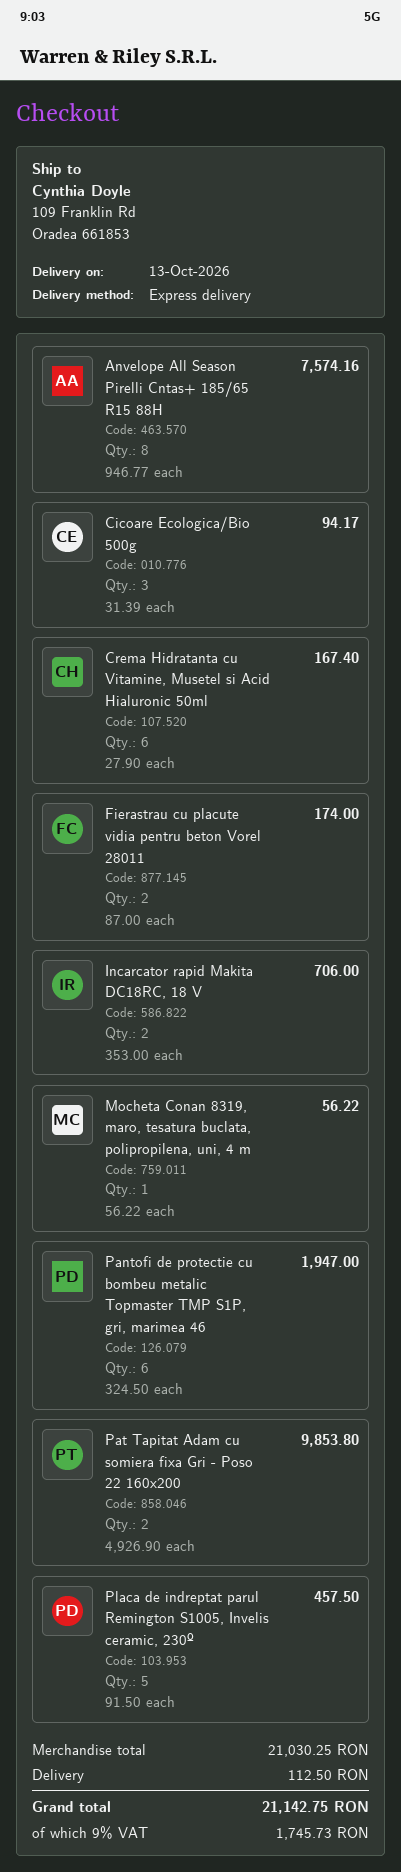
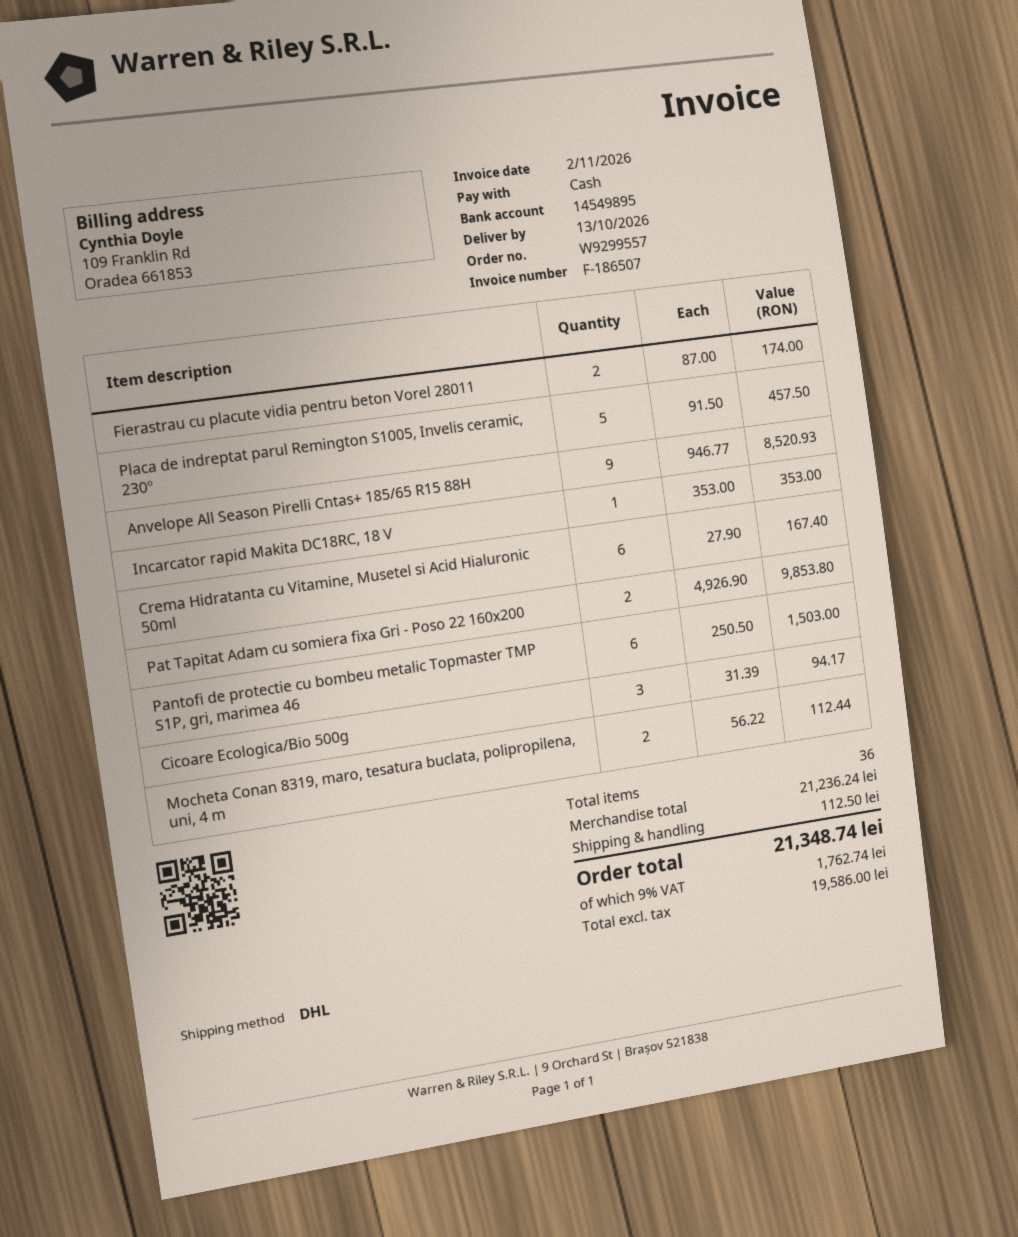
shipping method: express -> DHL
Anvelope All Season Pirelli Cntas+ 185/65 R15 88H: 8 x 946.77 = 7574.16 -> 9 x 946.77 = 8520.93
Incarcator rapid Makita DC18RC, 18 V: 2 x 353.00 = 706.00 -> 1 x 353.00 = 353.00
Mocheta Conan 8319, maro, tesatura buclata, polipropilena, uni, 4 m: 1 x 56.22 = 56.22 -> 2 x 56.22 = 112.44
Pantofi de protectie cu bombeu metalic Topmaster TMP S1P, gri, marimea 46: 6 x 324.50 = 1947.00 -> 6 x 250.50 = 1503.00
subtotal: 21030.25 -> 21236.24
tax: 9% = 1745.73 -> 9% = 1762.74
total: 21142.75 -> 21348.74

